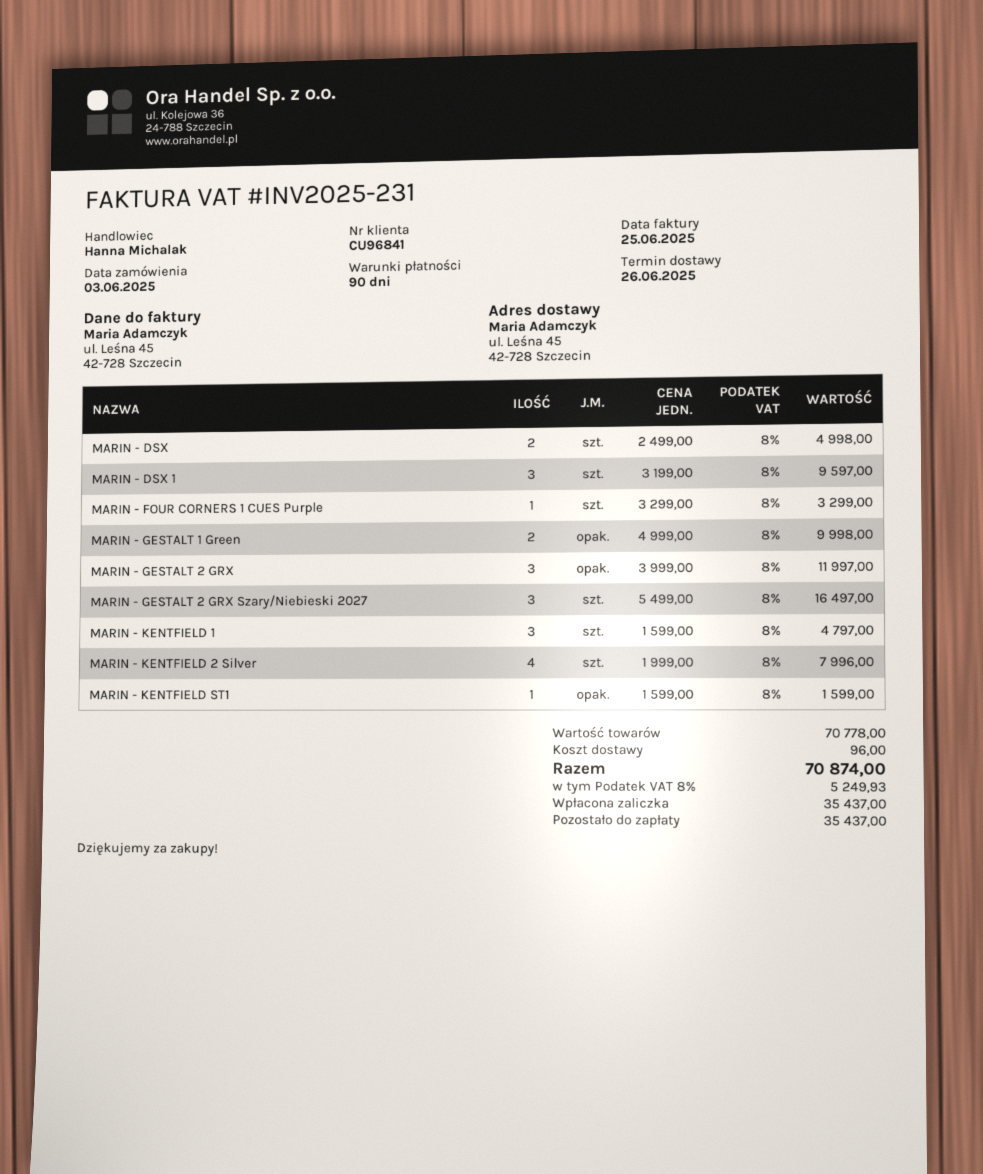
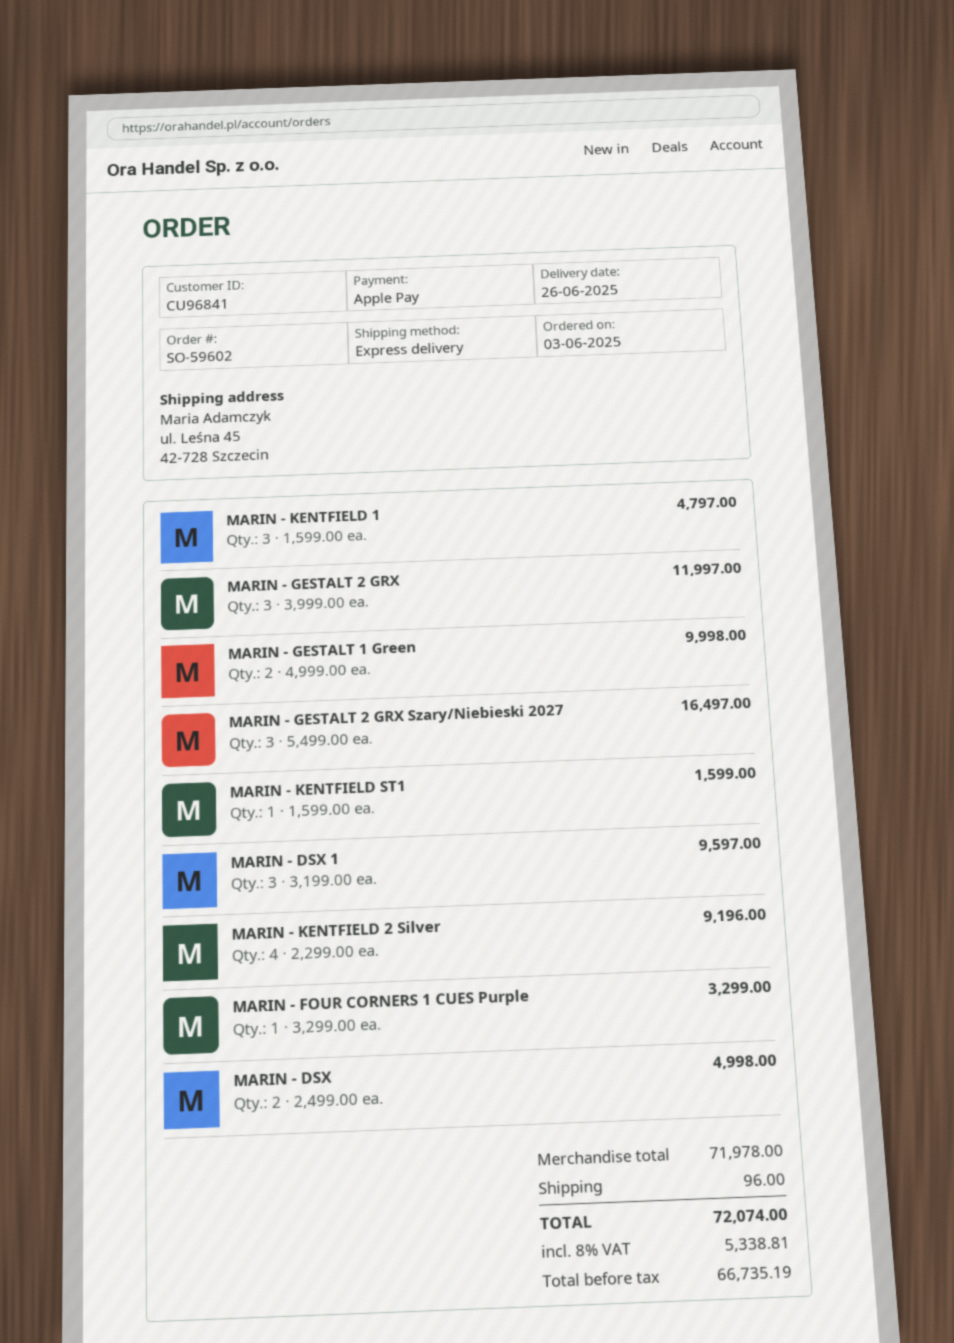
MARIN - KENTFIELD 2 Silver: 4 x 1999.00 = 7996.00 -> 4 x 2299.00 = 9196.00
subtotal: 70778.00 -> 71978.00
tax: 8% = 5249.93 -> 8% = 5338.81
total: 70874.00 -> 72074.00

